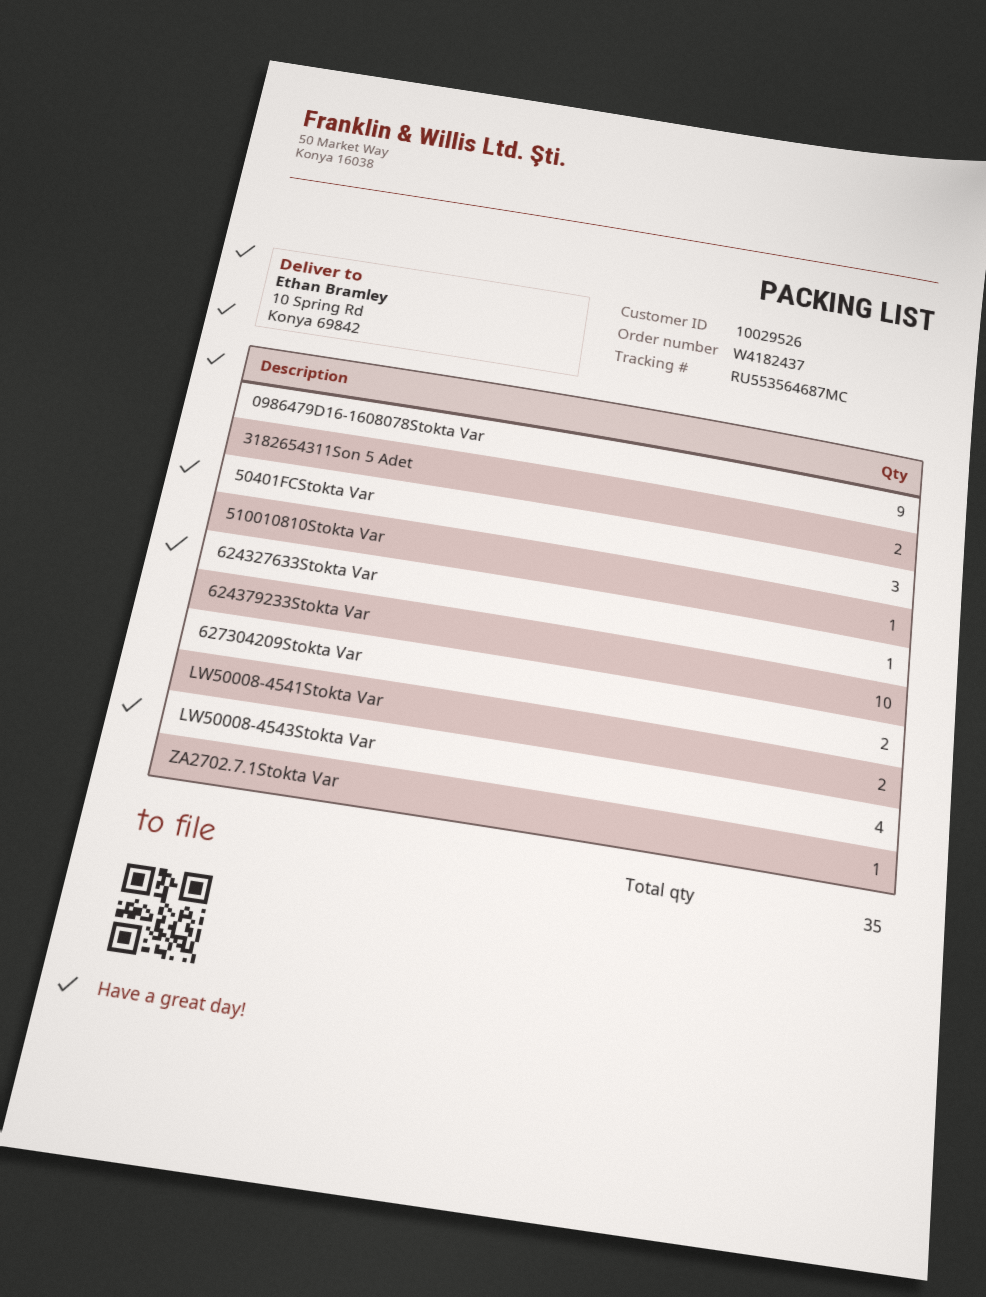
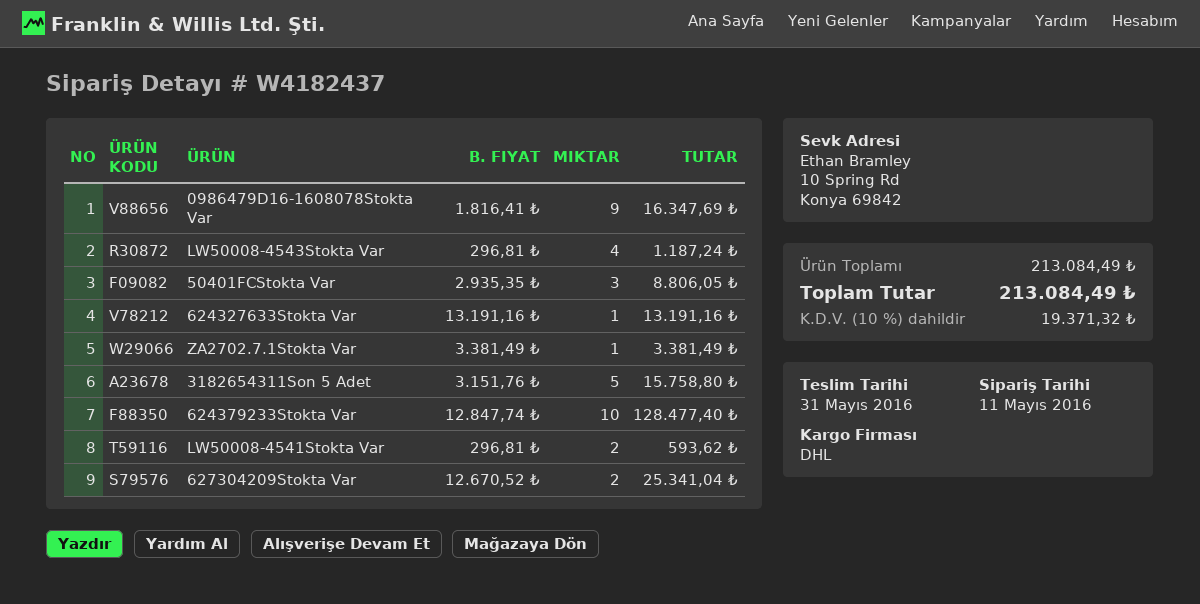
3182654311Son 5 Adet: 2 -> 5
510010810Stokta Var: 1 -> none

